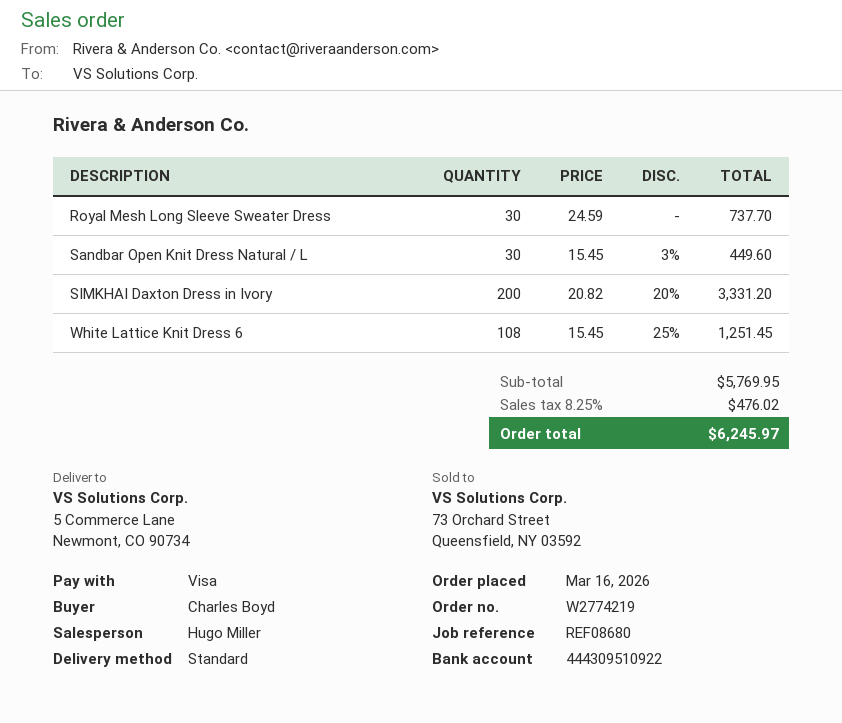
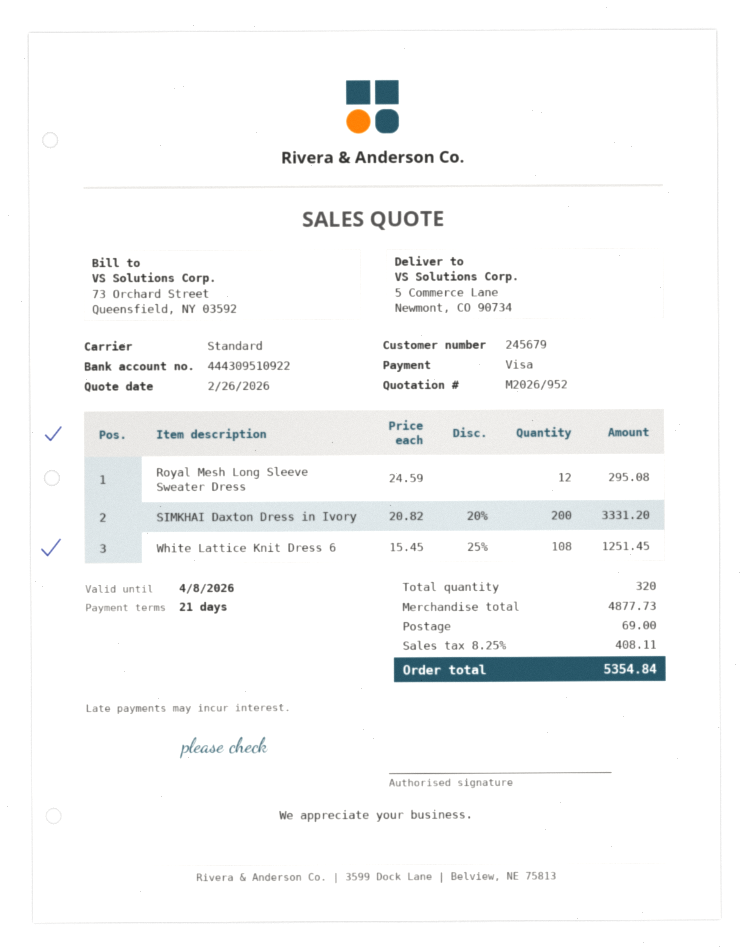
Royal Mesh Long Sleeve Sweater Dress: 30 x 24.59 = 737.70 -> 12 x 24.59 = 295.08
Sandbar Open Knit Dress Natural / L: 30 x 15.45 - 3% = 449.60 -> none
subtotal: 5769.95 -> 4877.73
shipping: none -> 69.00
tax: 8.25% = 476.02 -> 8.25% = 408.11
total: 6245.97 -> 5354.84

